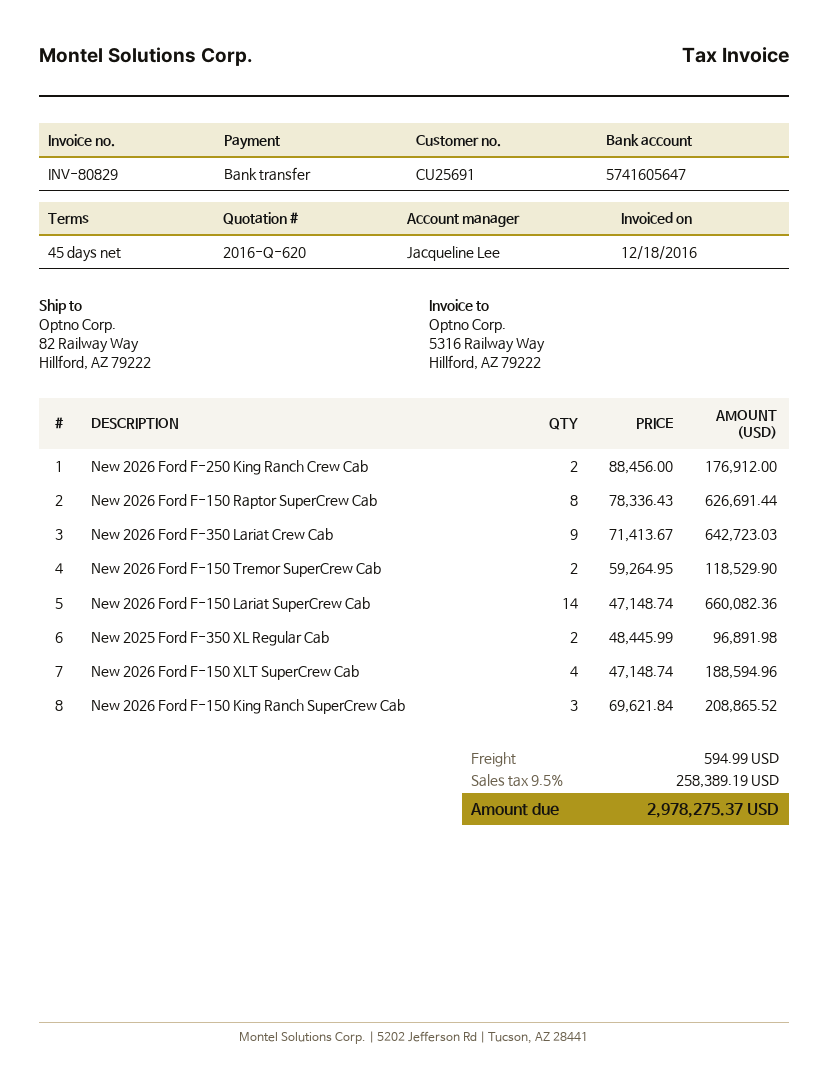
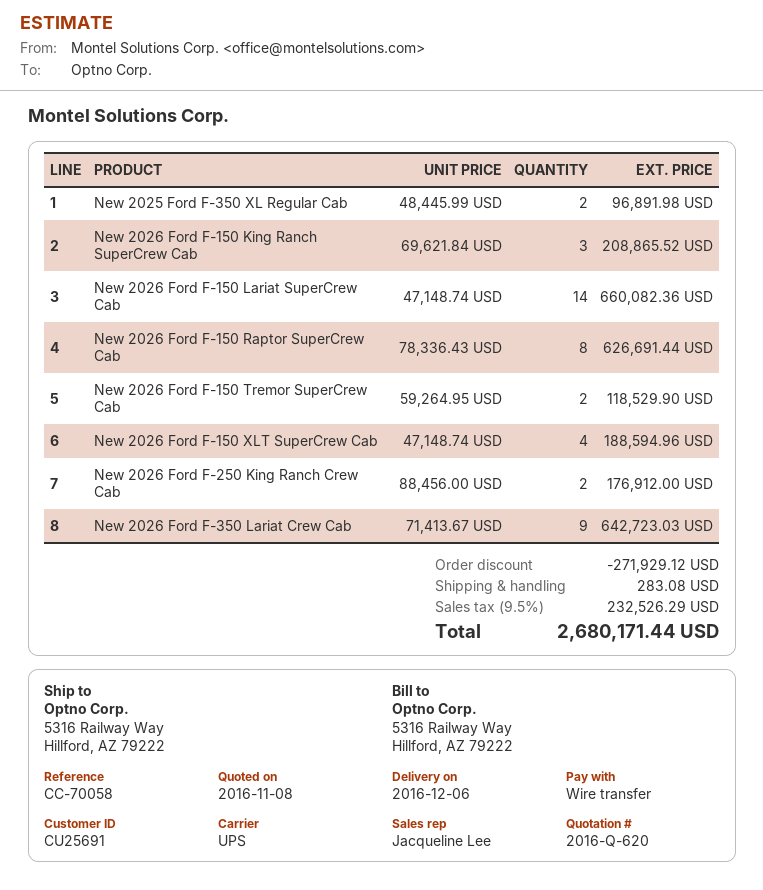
ship to: 82 Railway Way, Hillford, AZ 79222 -> 5316 Railway Way, Hillford, AZ 79222
discount: none -> 271929.12
shipping: 594.99 -> 283.08
tax: 9.5% = 258389.19 -> 9.5% = 232526.29
total: 2978275.37 -> 2680171.44

